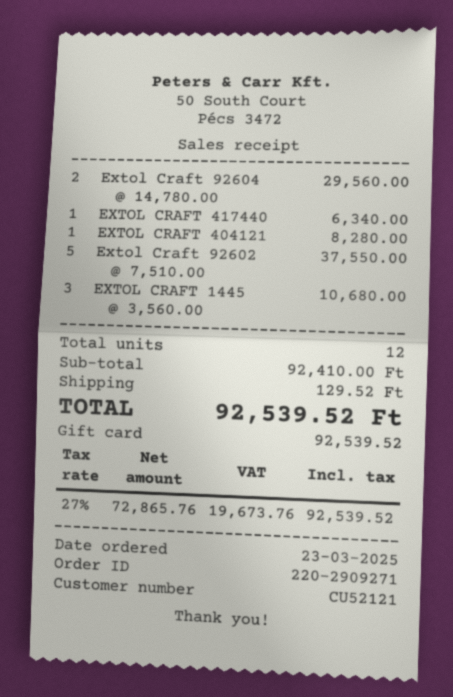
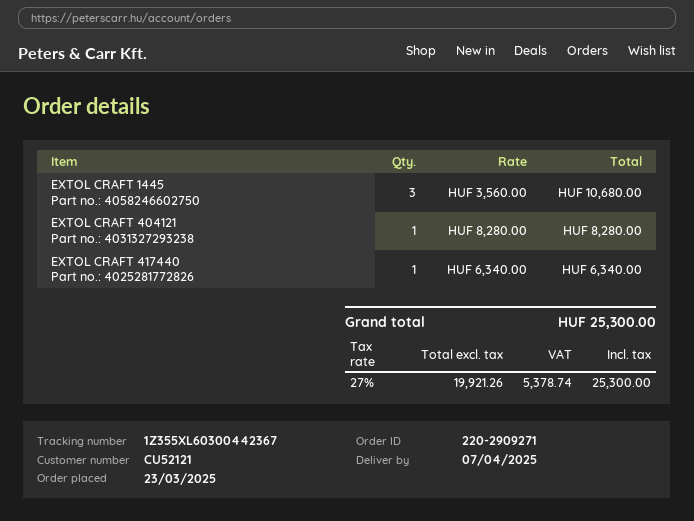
Extol Craft 92604: 2 x 14780.00 = 29560.00 -> none
Extol Craft 92602: 5 x 7510.00 = 37550.00 -> none
shipping: 129.52 -> none
net: 72865.76 -> 19921.26
tax: 27% = 19673.76 -> 27% = 5378.74
total: 92539.52 -> 25300.00

